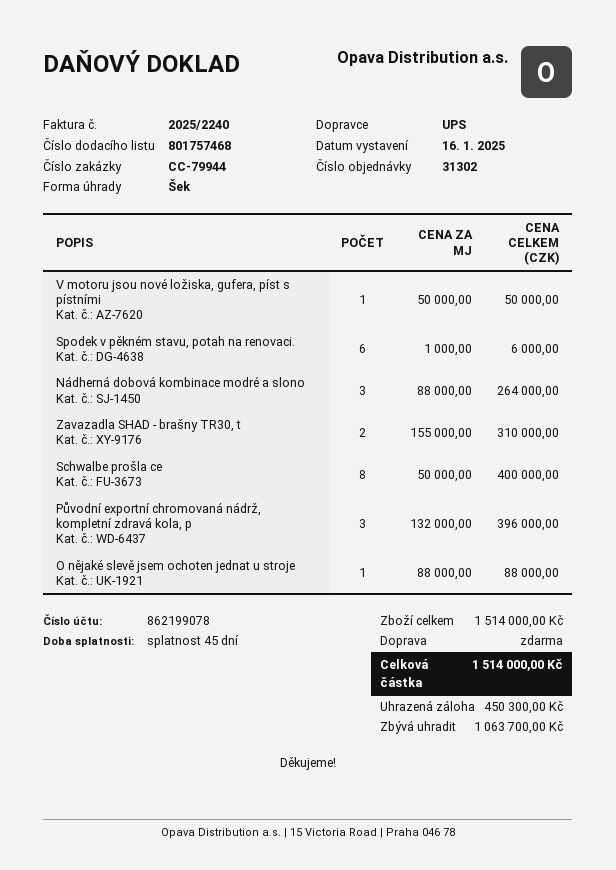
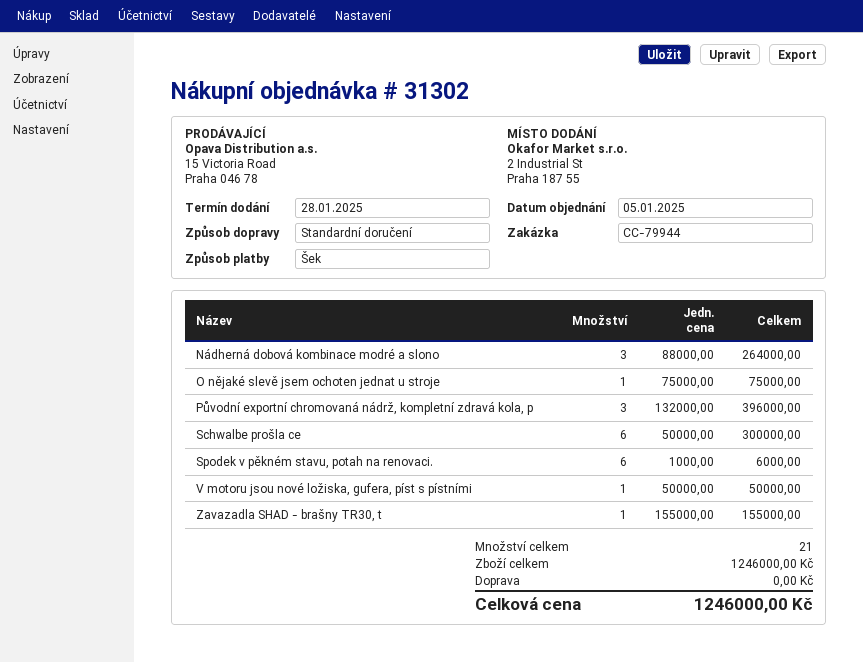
shipping method: UPS -> standard
Zavazadla SHAD - brašny TR30, t: 2 x 155000.00 = 310000.00 -> 1 x 155000.00 = 155000.00
Schwalbe prošla ce: 8 x 50000.00 = 400000.00 -> 6 x 50000.00 = 300000.00
O nějaké slevě jsem ochoten jednat u stroje: 1 x 88000.00 = 88000.00 -> 1 x 75000.00 = 75000.00
subtotal: 1514000.00 -> 1246000.00
total: 1514000.00 -> 1246000.00

